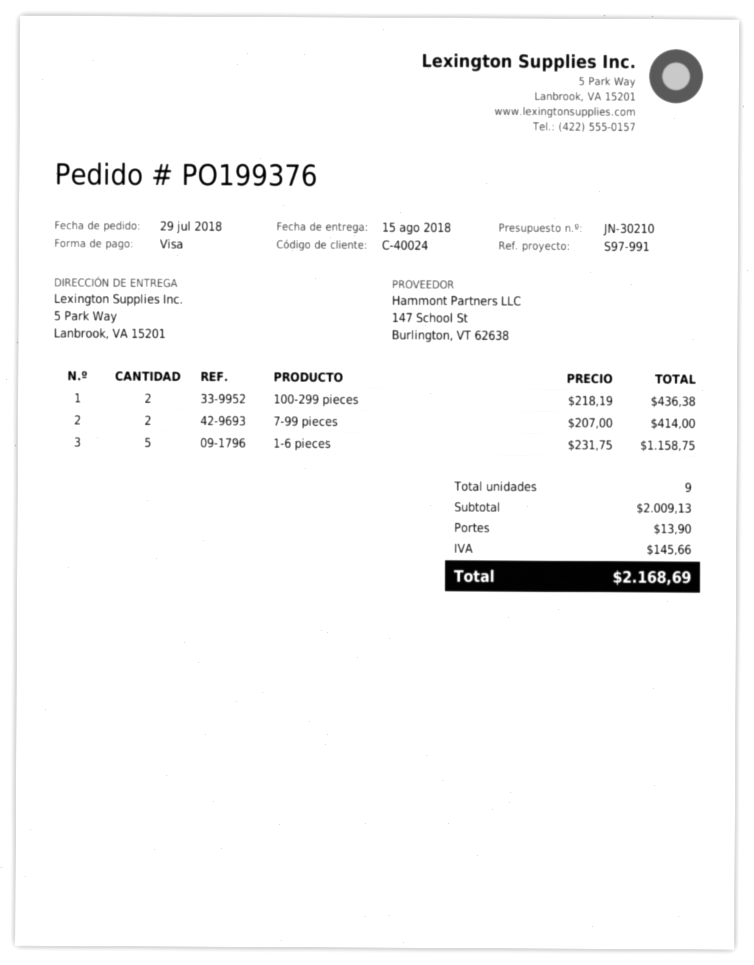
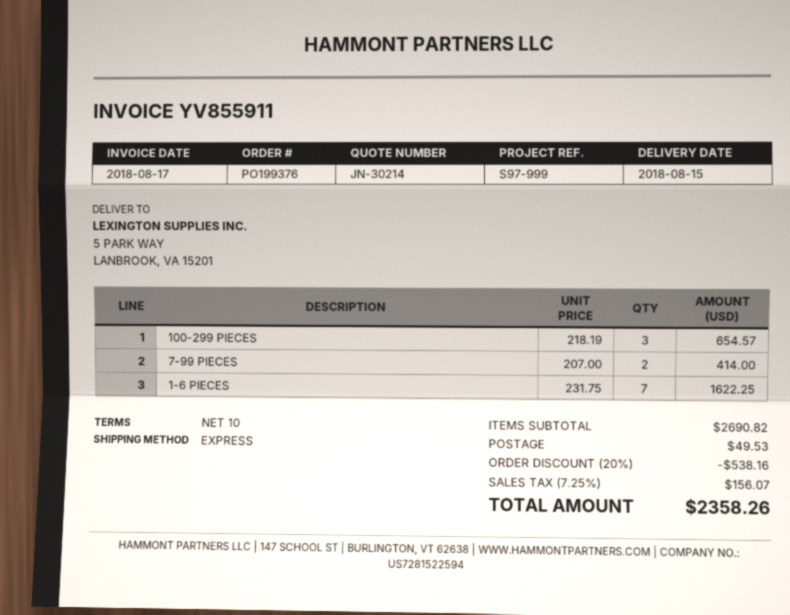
quote number: JN-30210 -> JN-30214
reference: S97-991 -> S97-999
100-299 pieces: 2 x 218.19 = 436.38 -> 3 x 218.19 = 654.57
1-6 pieces: 5 x 231.75 = 1158.75 -> 7 x 231.75 = 1622.25
subtotal: 2009.13 -> 2690.82
discount: none -> 20% = 538.16
shipping: 13.90 -> 49.53
tax: 145.66 -> 156.07
total: 2168.69 -> 2358.26

